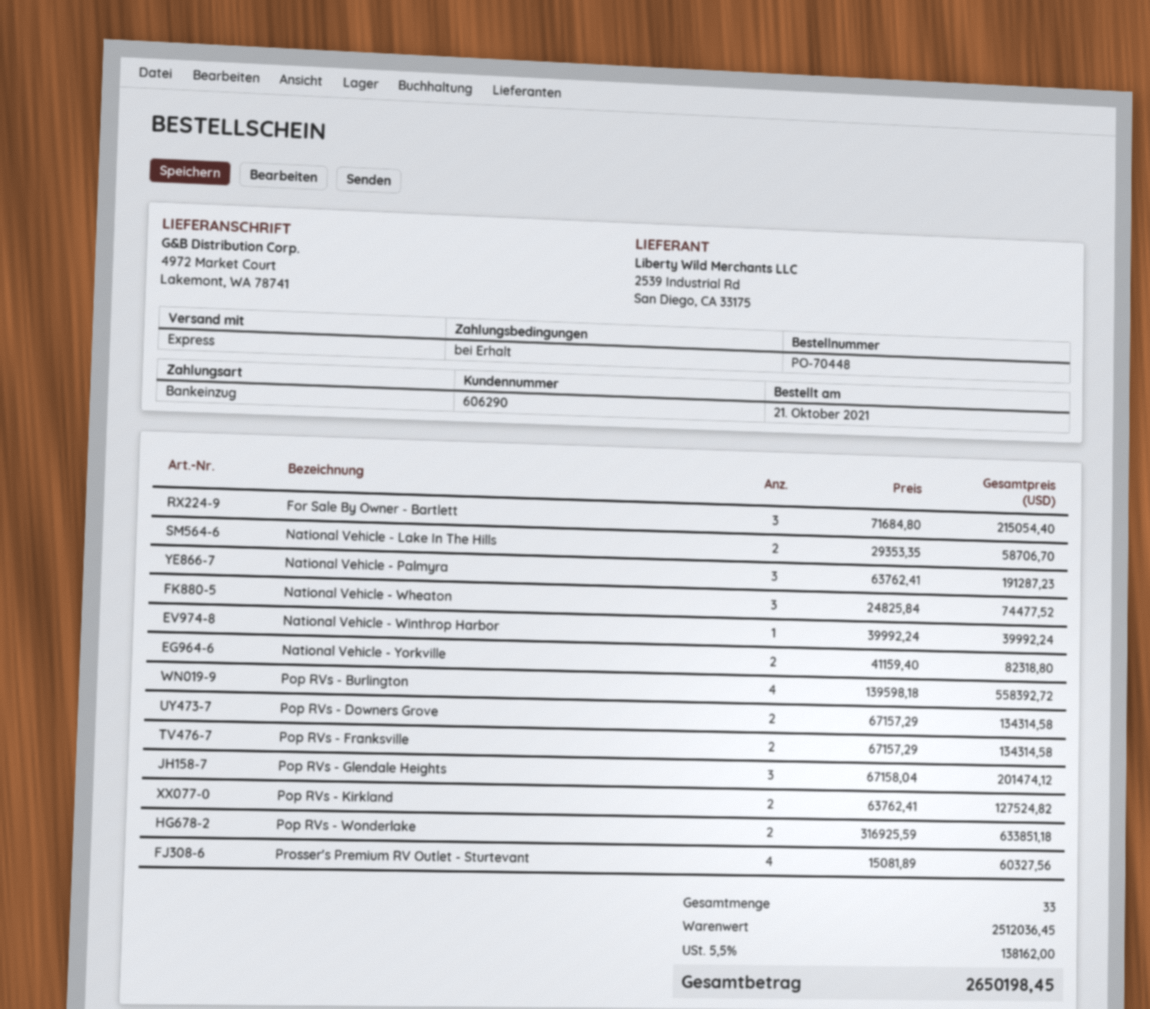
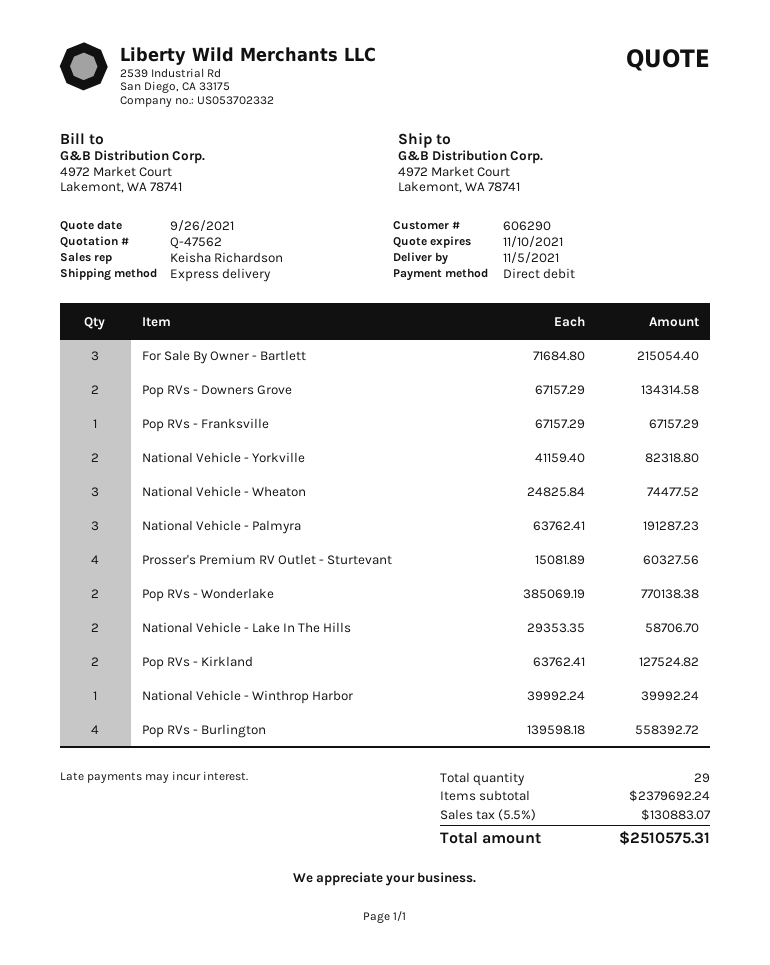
Pop RVs - Franksville: 2 x 67157.29 = 134314.58 -> 1 x 67157.29 = 67157.29
Pop RVs - Glendale Heights: 3 x 67158.04 = 201474.12 -> none
Pop RVs - Wonderlake: 2 x 316925.59 = 633851.18 -> 2 x 385069.19 = 770138.38
total quantity: 33 -> 29
subtotal: 2512036.45 -> 2379692.24
tax: 5.5% = 138162.00 -> 5.5% = 130883.07
total: 2650198.45 -> 2510575.31

